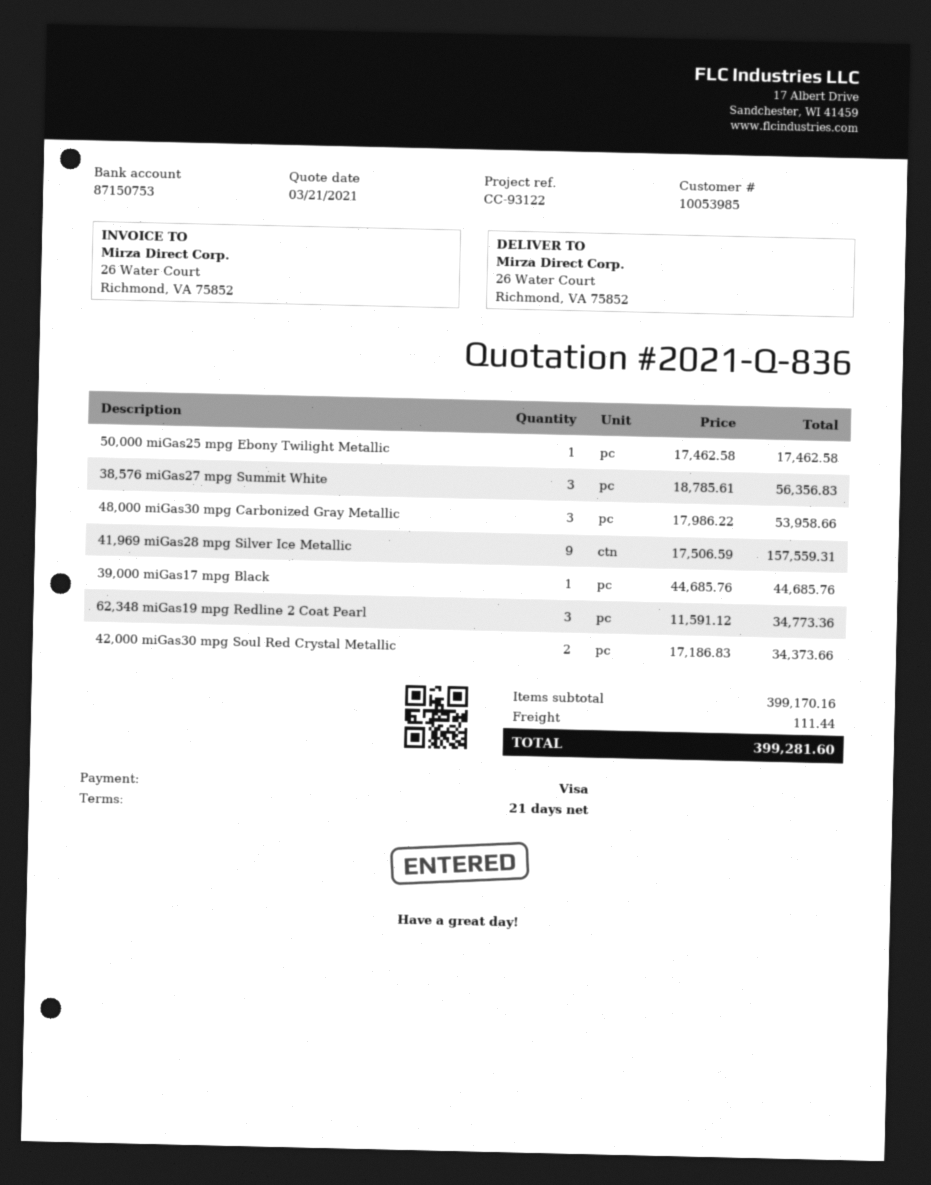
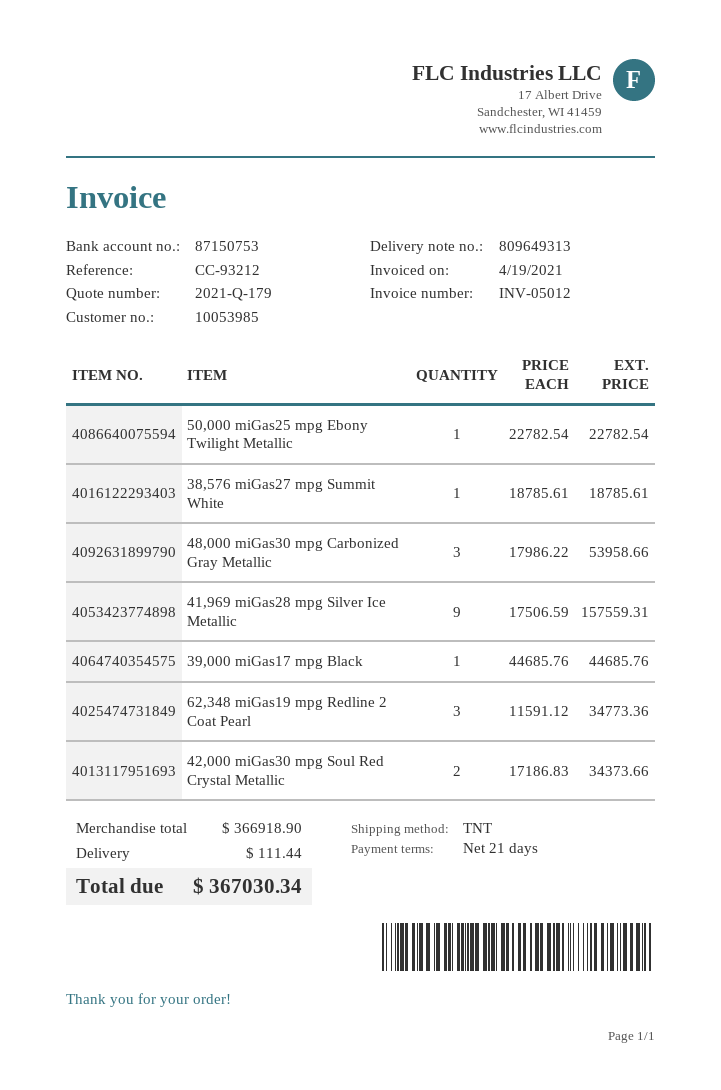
quote number: 2021-Q-836 -> 2021-Q-179
reference: CC-93122 -> CC-93212
50,000 miGas25 mpg Ebony Twilight Metallic: 1 x 17462.58 = 17462.58 -> 1 x 22782.54 = 22782.54
38,576 miGas27 mpg Summit White: 3 x 18785.61 = 56356.83 -> 1 x 18785.61 = 18785.61
subtotal: 399170.16 -> 366918.90
total: 399281.60 -> 367030.34

